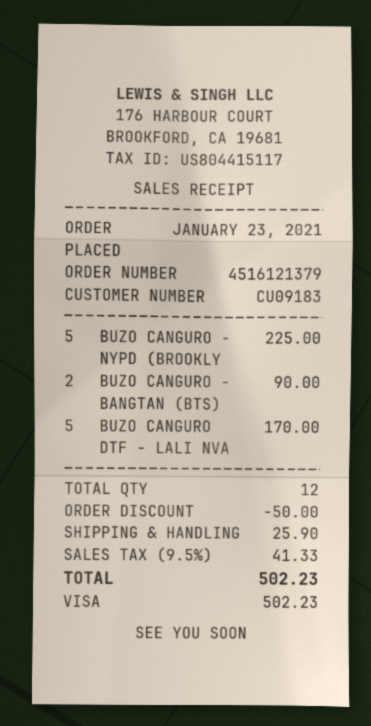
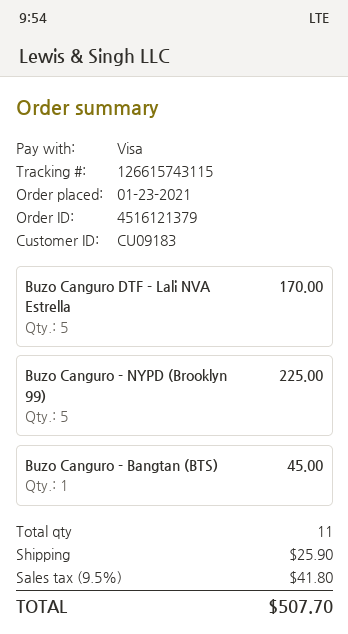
BUZO CANGURO - BANGTAN (BTS): 2 for 90.00 -> 1 for 45.00
total quantity: 12 -> 11
discount: 50.00 -> none
tax: 9.5% = 41.33 -> 9.5% = 41.80
total: 502.23 -> 507.70

